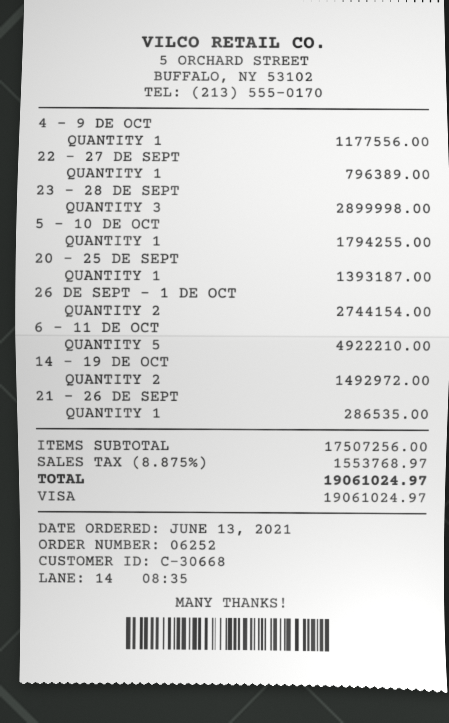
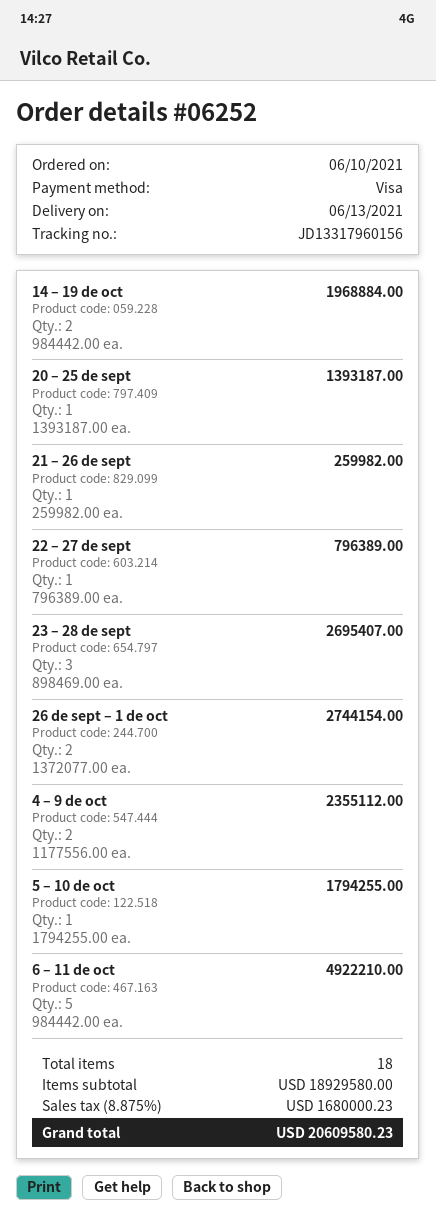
order date: 2021-06-13 -> 2021-06-10
4 – 9 DE OCT: 1 for 1177556.00 -> 2 for 2355112.00
23 – 28 DE SEPT: 3 for 2899998.00 -> 3 for 2695407.00
14 – 19 DE OCT: 2 for 1492972.00 -> 2 for 1968884.00
21 – 26 DE SEPT: 1 for 286535.00 -> 1 for 259982.00
subtotal: 17507256.00 -> 18929580.00
tax: 8.875% = 1553768.97 -> 8.875% = 1680000.23
total: 19061024.97 -> 20609580.23

